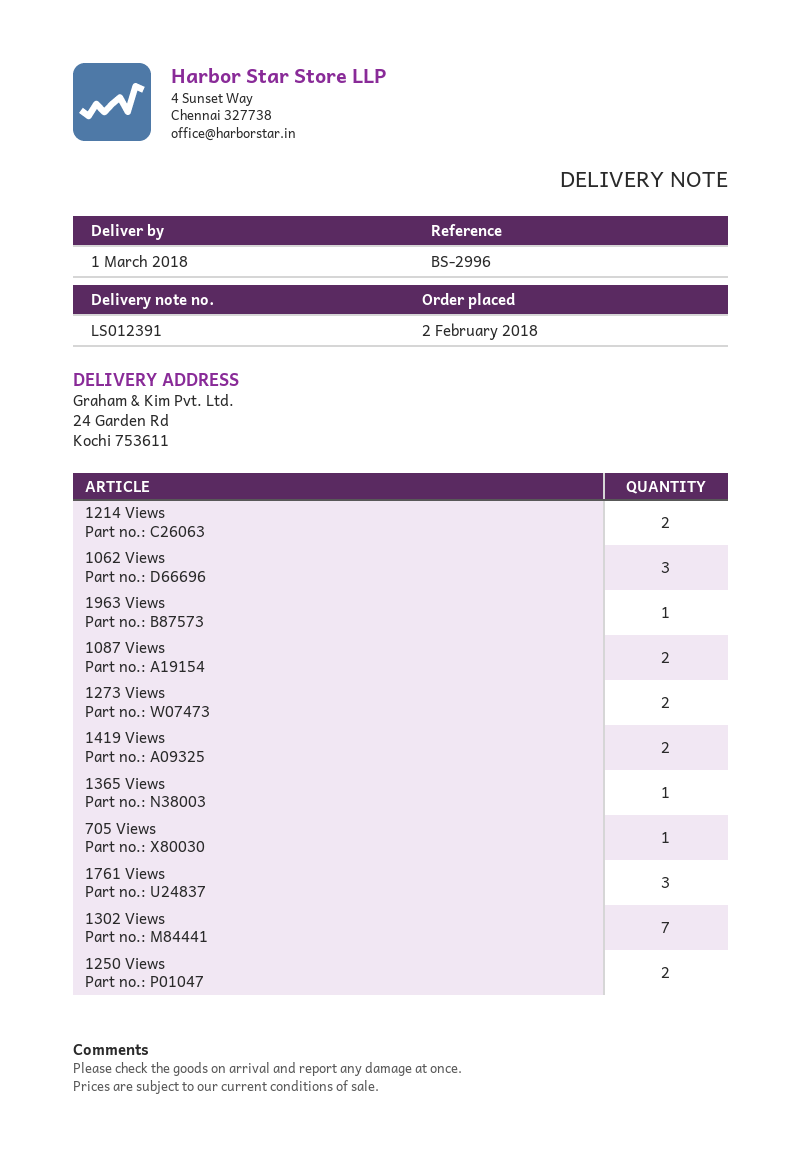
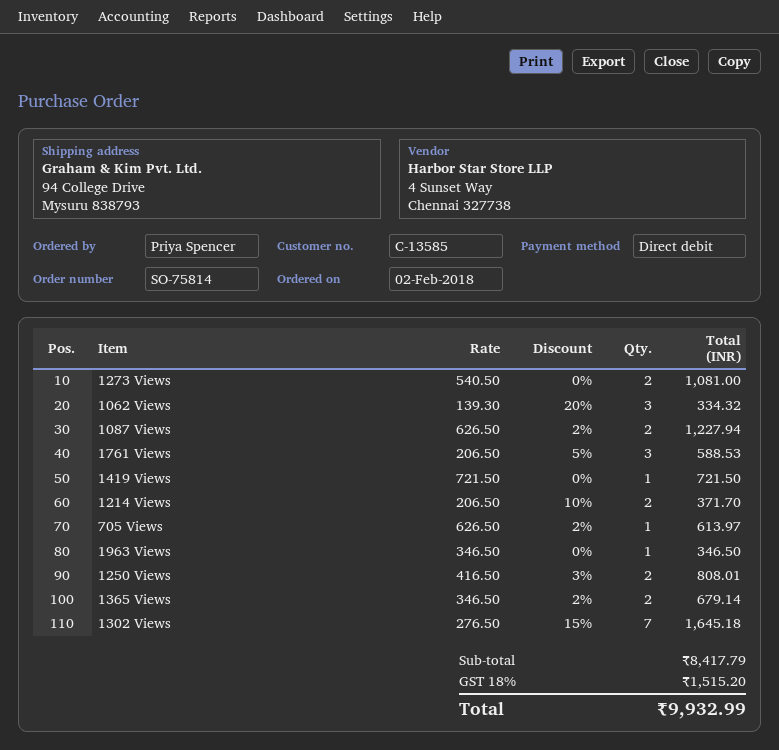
ship to: 24 Garden Rd, Kochi 753611 -> 94 College Drive, Mysuru 838793
1419 Views: 2 -> 1
1365 Views: 1 -> 2

